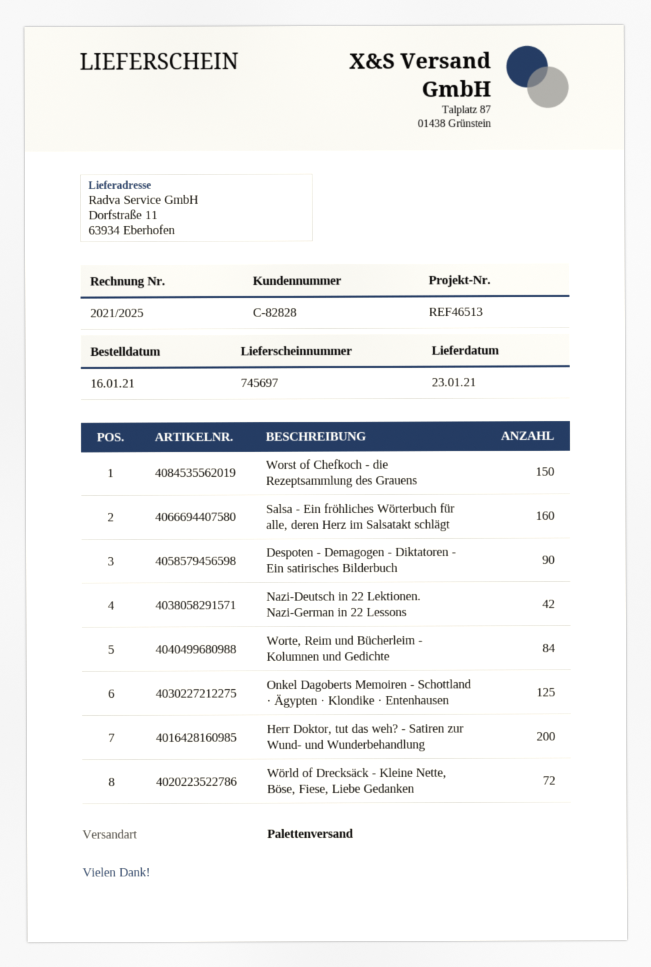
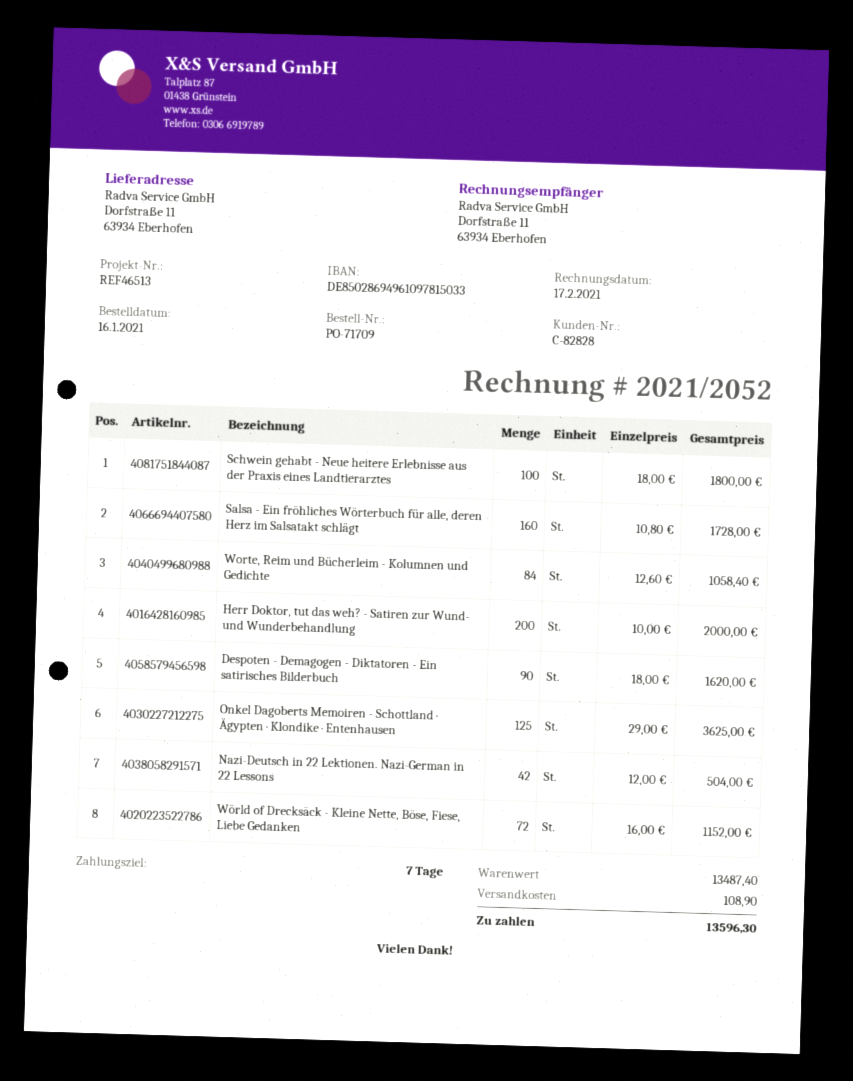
invoice number: 2021/2025 -> 2021/2052
Worst of Chefkoch - die Rezeptsammlung des Grauens: 150 -> none
Schwein gehabt - Neue heitere Erlebnisse aus der Praxis eines Landtierarztes: none -> 100

